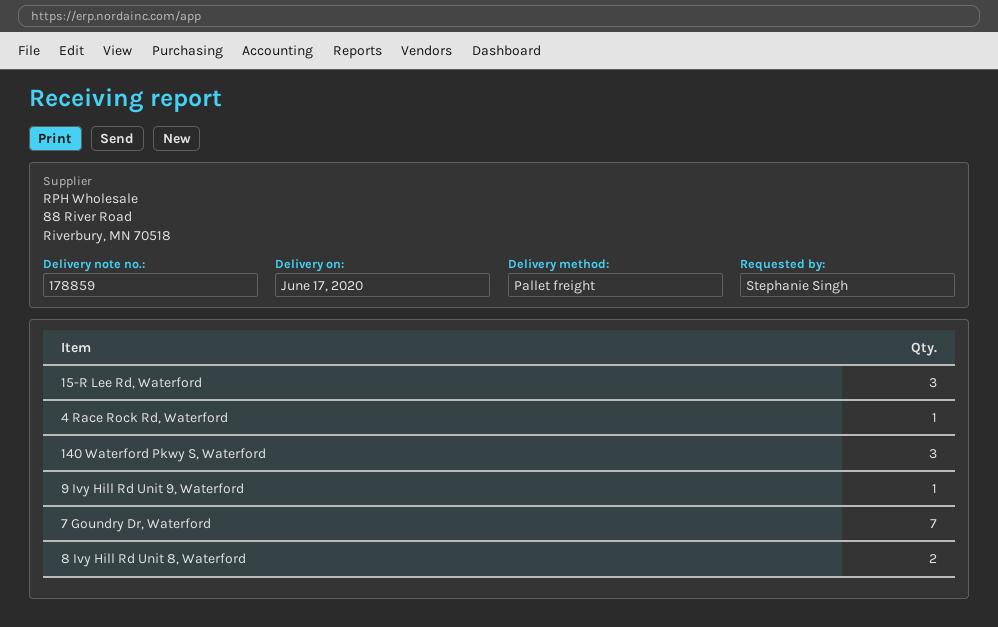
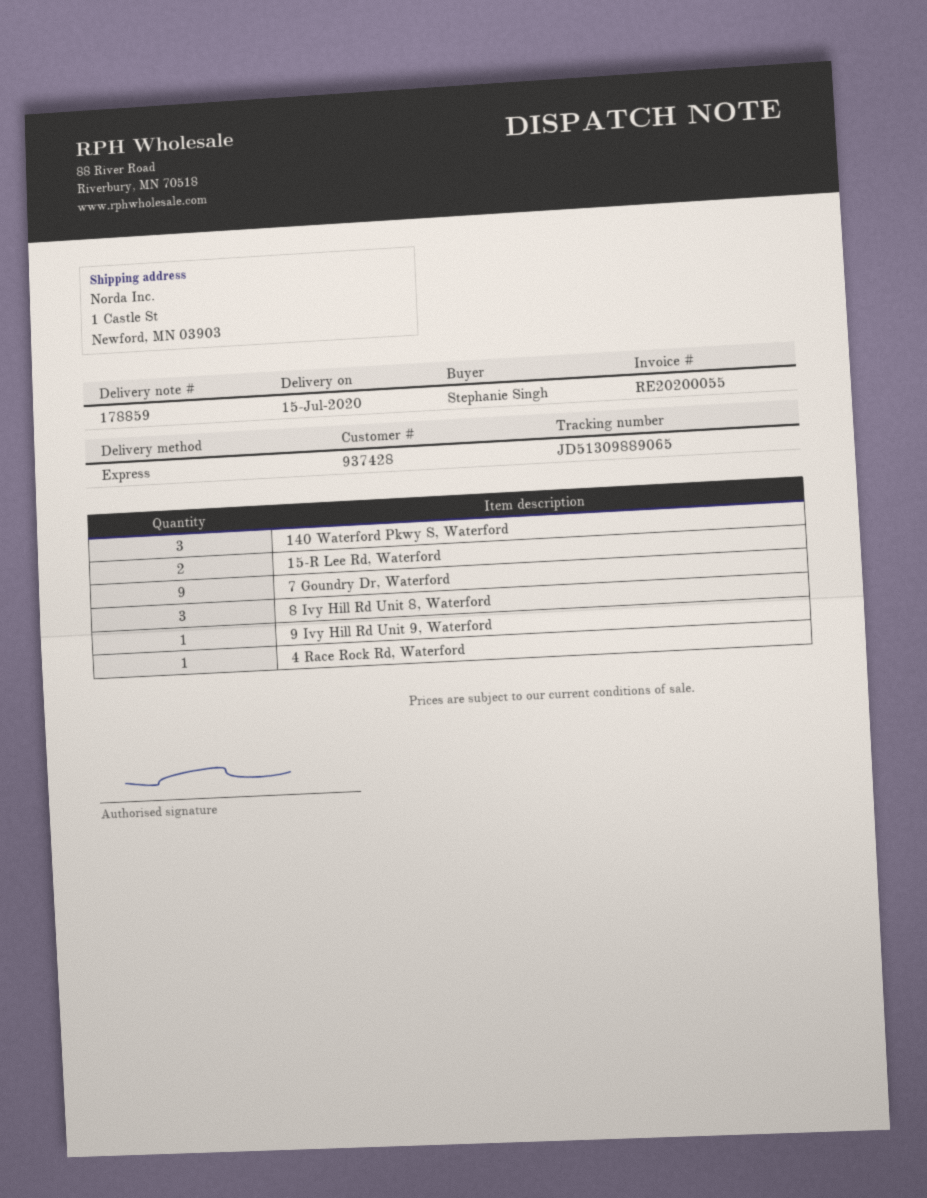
delivery date: 2020-06-17 -> 2020-07-15
shipping method: pallet freight -> express
15-R Lee Rd, Waterford: 3 -> 2
7 Goundry Dr, Waterford: 7 -> 9
8 Ivy Hill Rd Unit 8, Waterford: 2 -> 3

